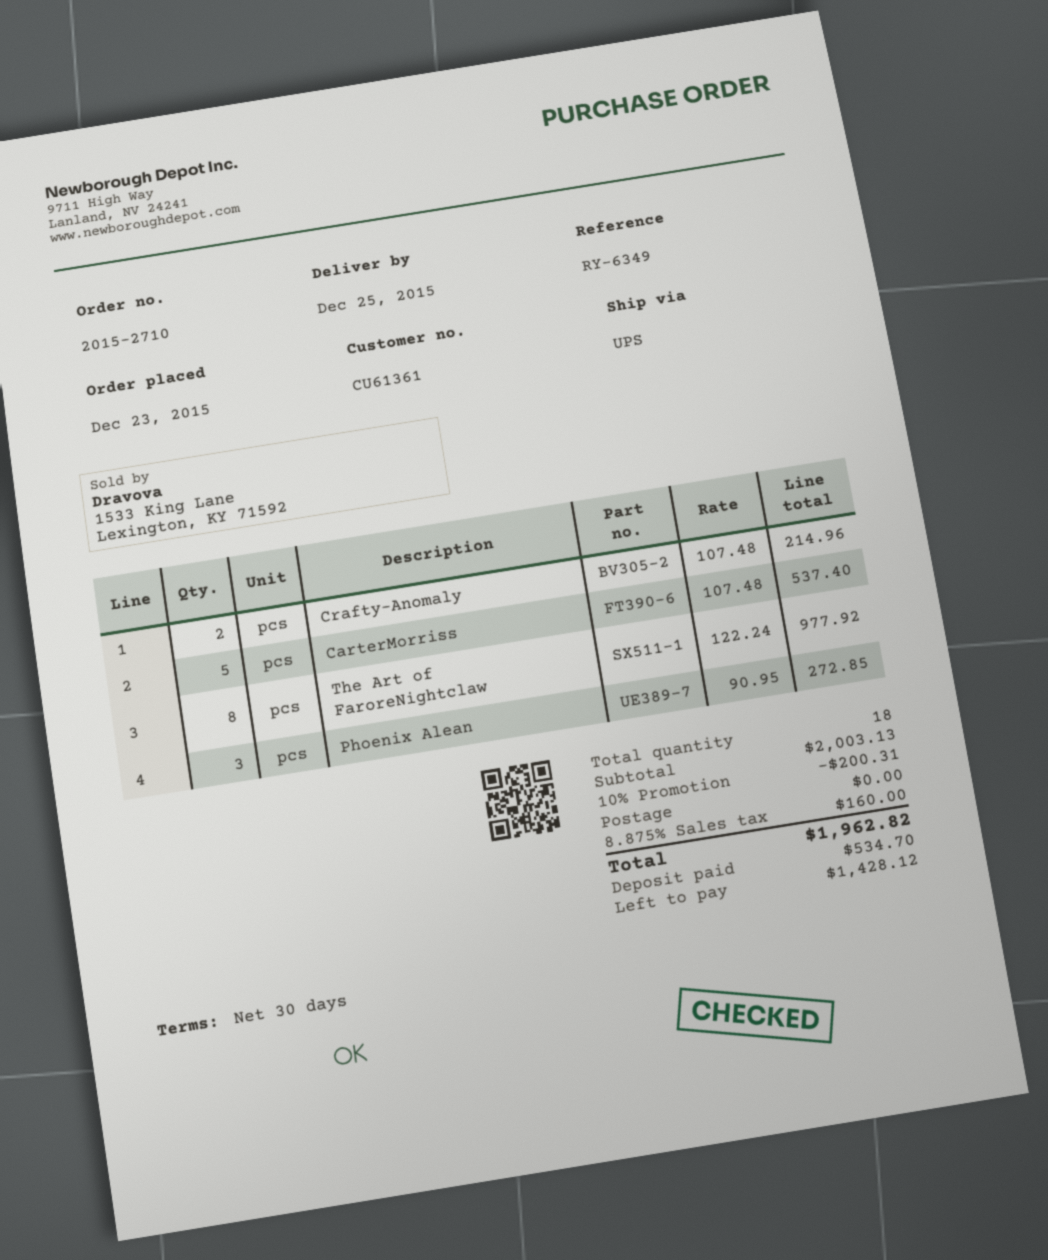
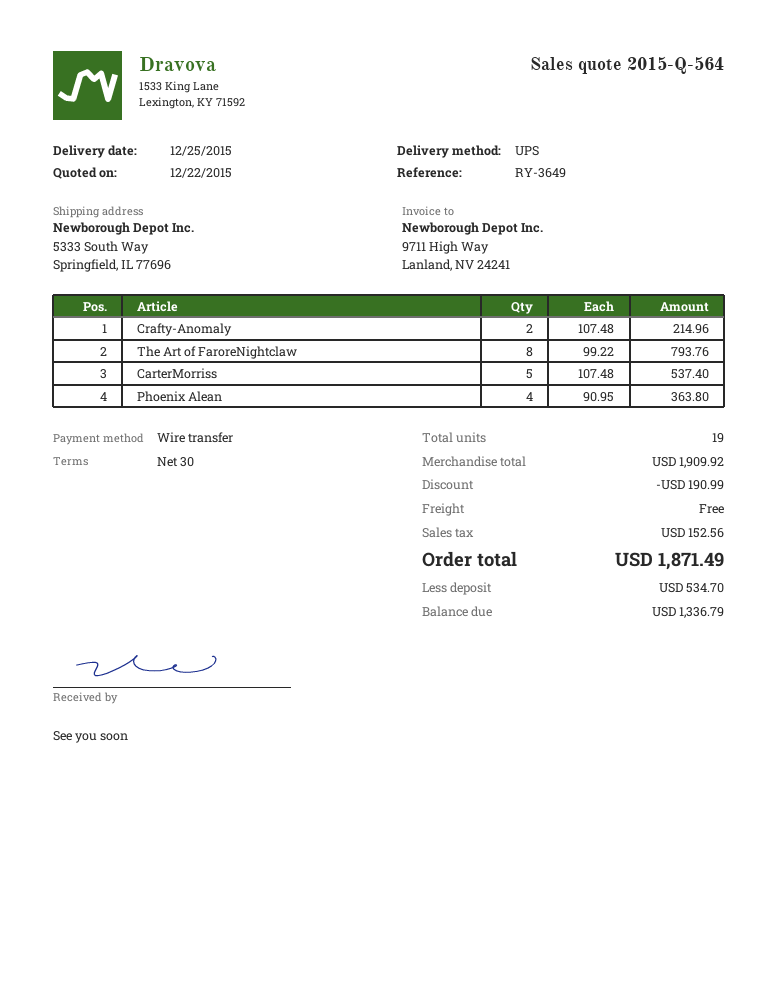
reference: RY-6349 -> RY-3649
The Art of FaroreNightclaw: 8 x 122.24 = 977.92 -> 8 x 99.22 = 793.76
Phoenix Alean: 3 x 90.95 = 272.85 -> 4 x 90.95 = 363.80
total quantity: 18 -> 19
subtotal: 2003.13 -> 1909.92
discount: 200.31 -> 190.99
tax: 160.00 -> 152.56
total: 1962.82 -> 1871.49
balance: 1428.12 -> 1336.79

